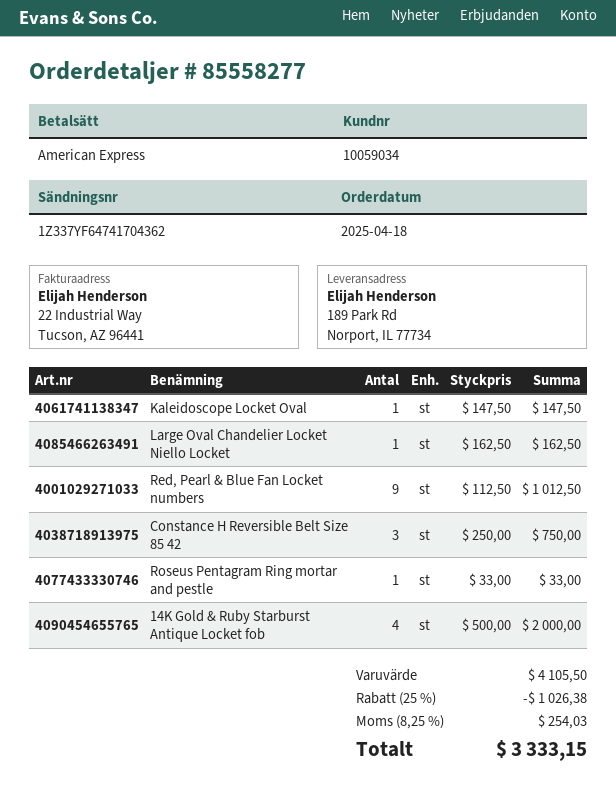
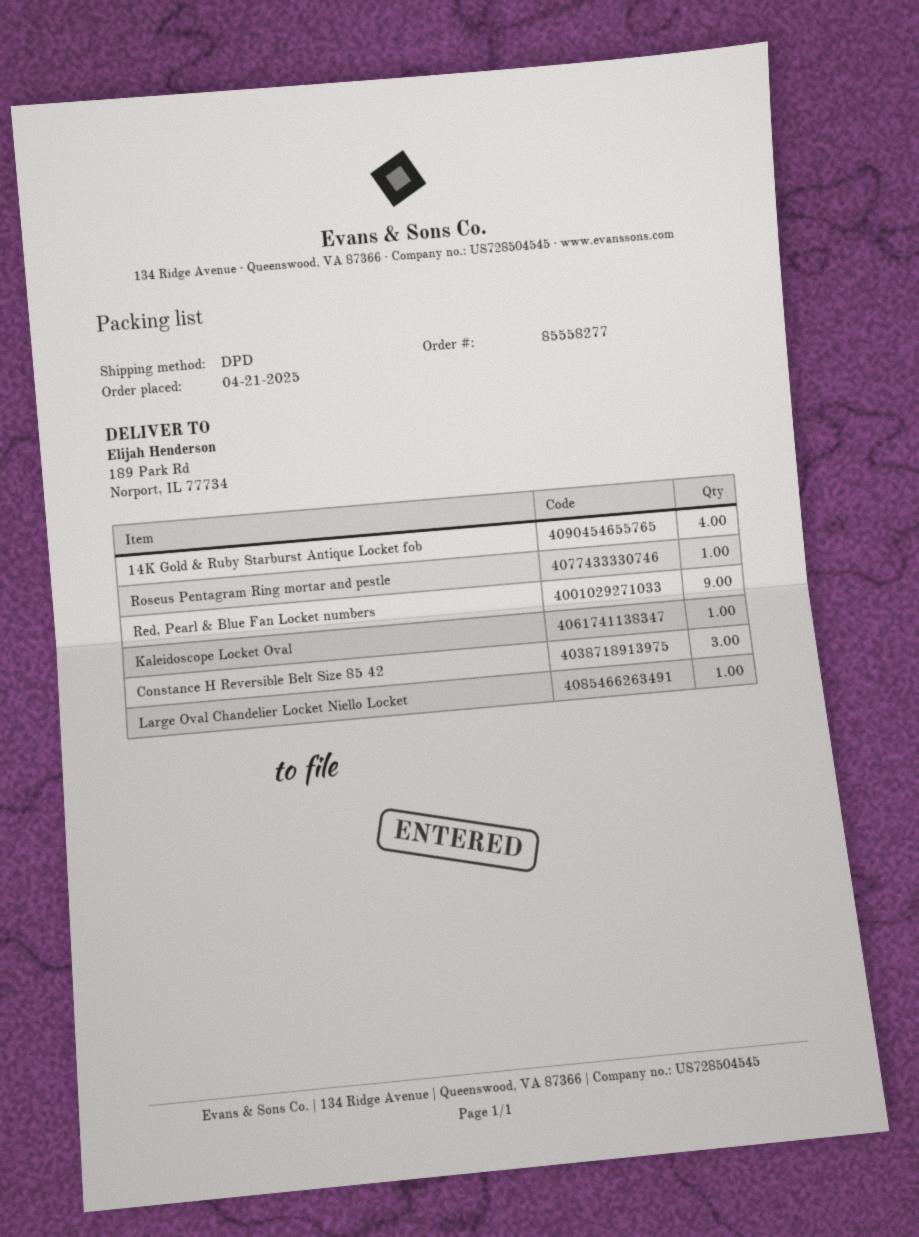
order date: 2025-04-18 -> 2025-04-21

